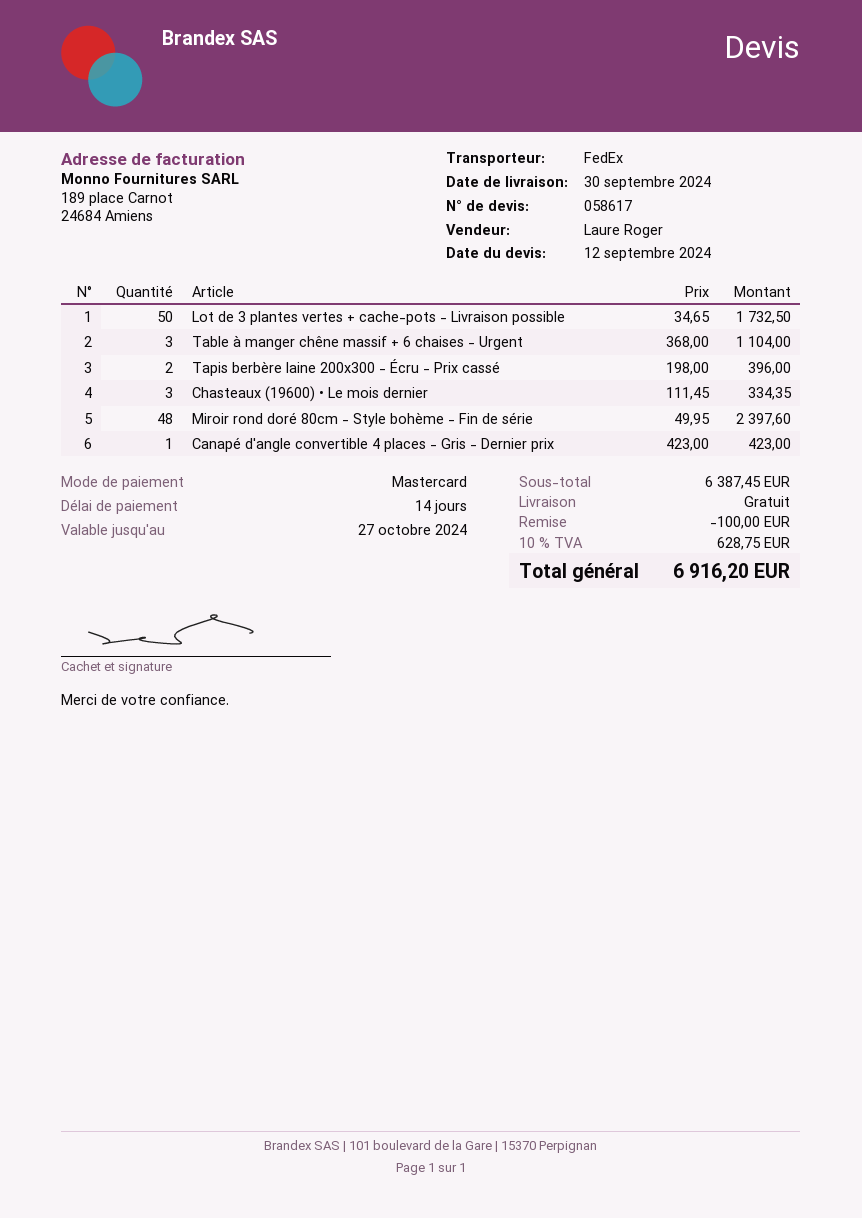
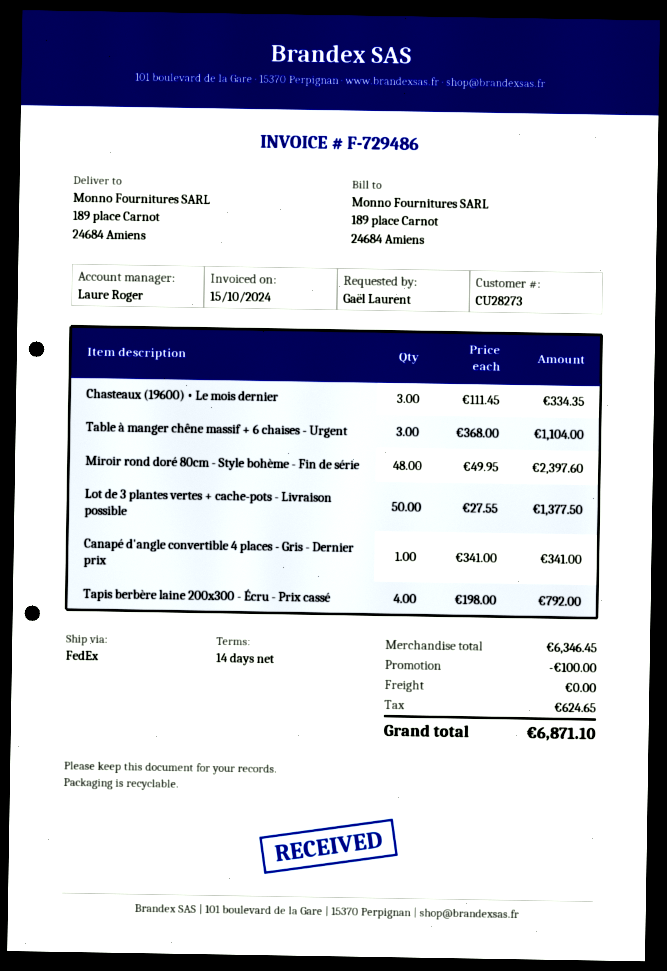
Lot de 3 plantes vertes + cache-pots - Livraison possible: 50 x 34.65 = 1732.50 -> 50 x 27.55 = 1377.50
Tapis berbère laine 200x300 - Écru - Prix cassé: 2 x 198.00 = 396.00 -> 4 x 198.00 = 792.00
Canapé d'angle convertible 4 places - Gris - Dernier prix: 1 x 423.00 = 423.00 -> 1 x 341.00 = 341.00
subtotal: 6387.45 -> 6346.45
tax: 628.75 -> 624.65
total: 6916.20 -> 6871.10

